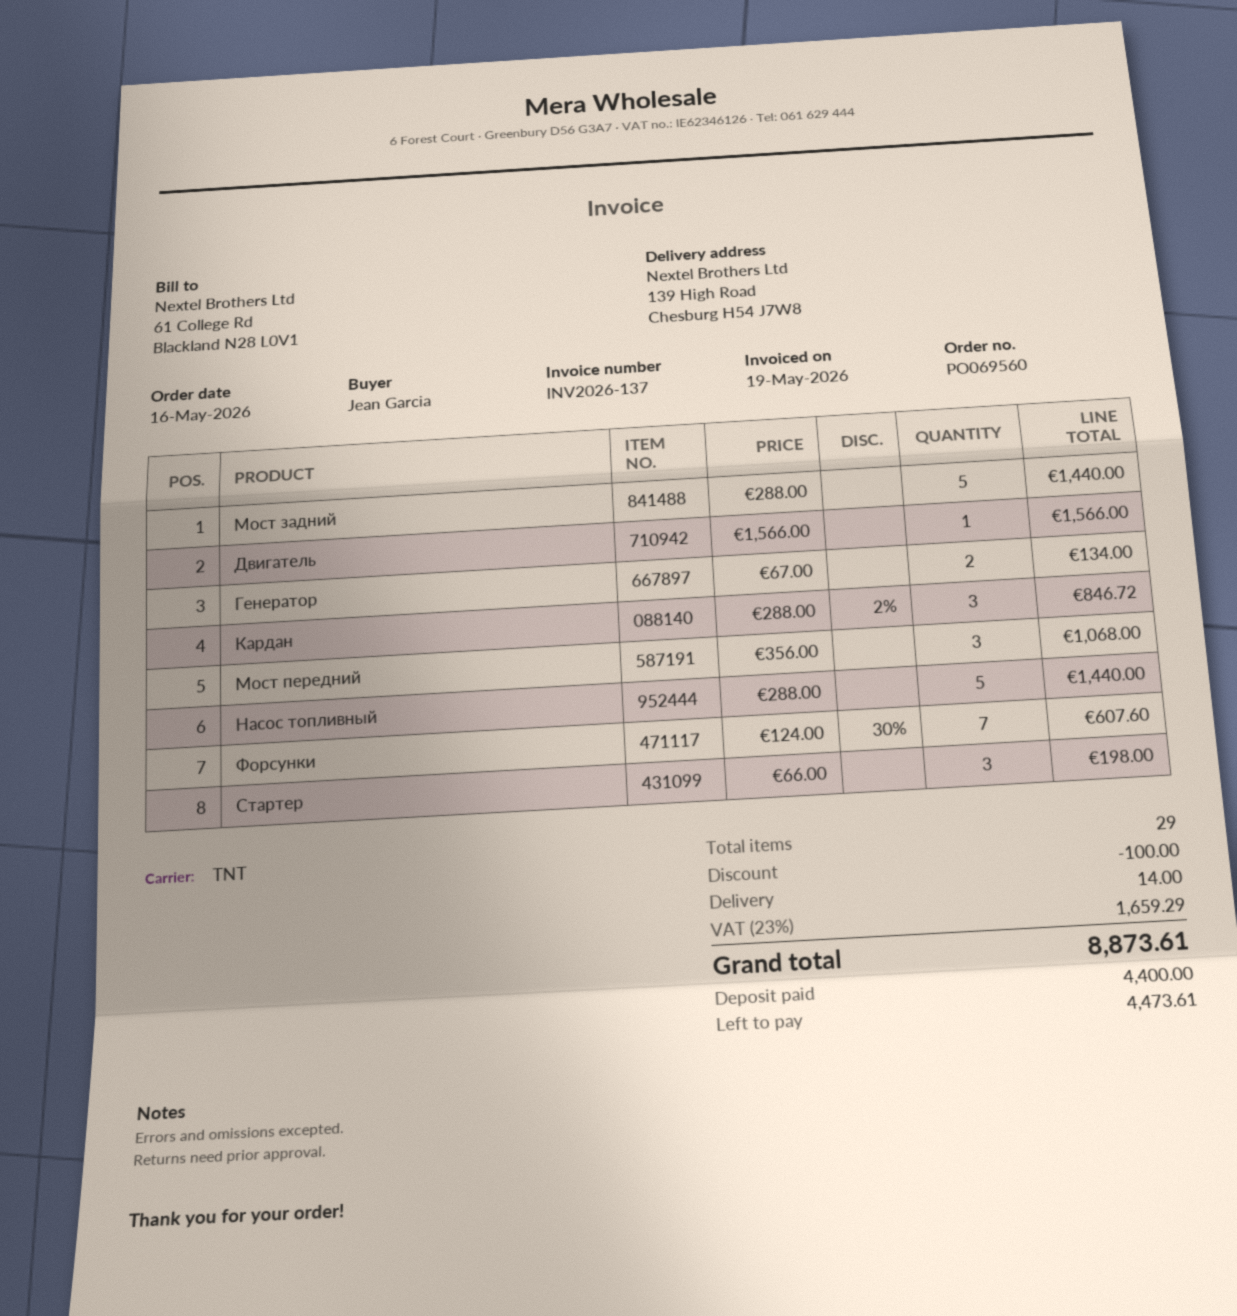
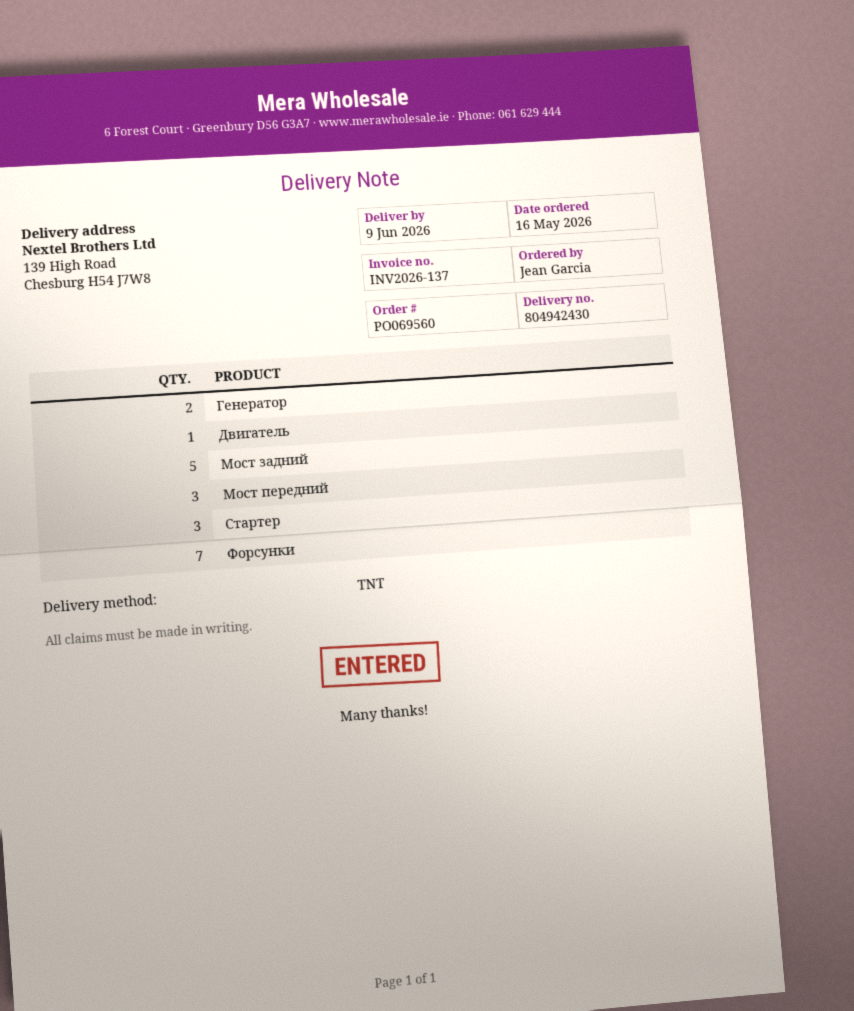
Кардан: 3 -> none
Насос топливный: 5 -> none

